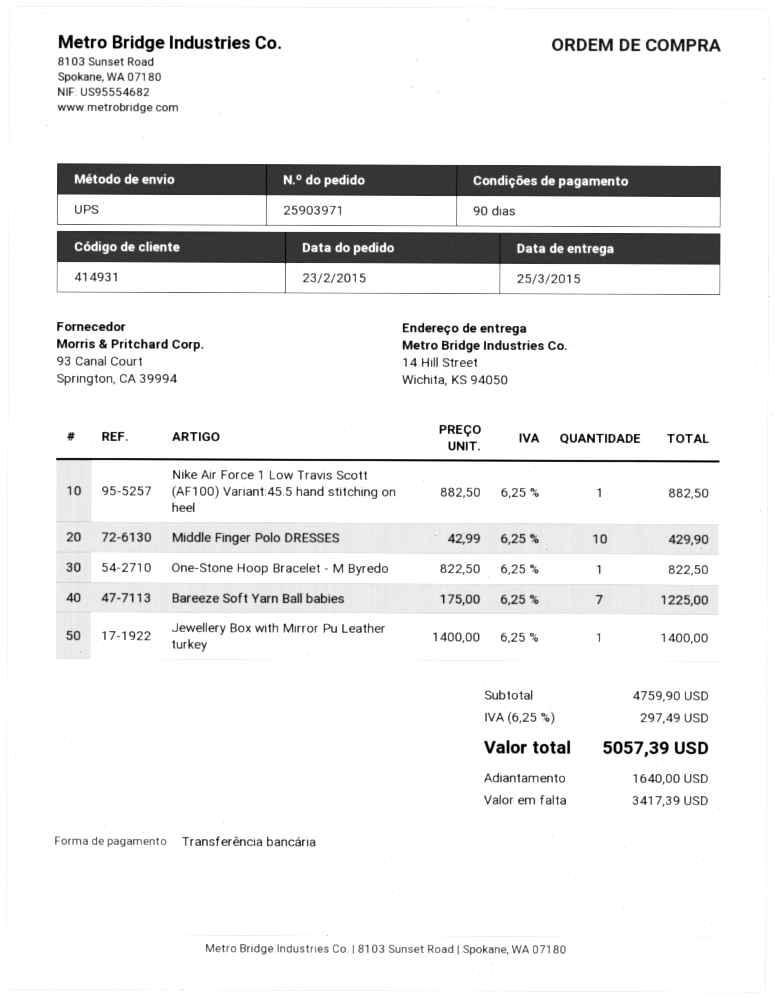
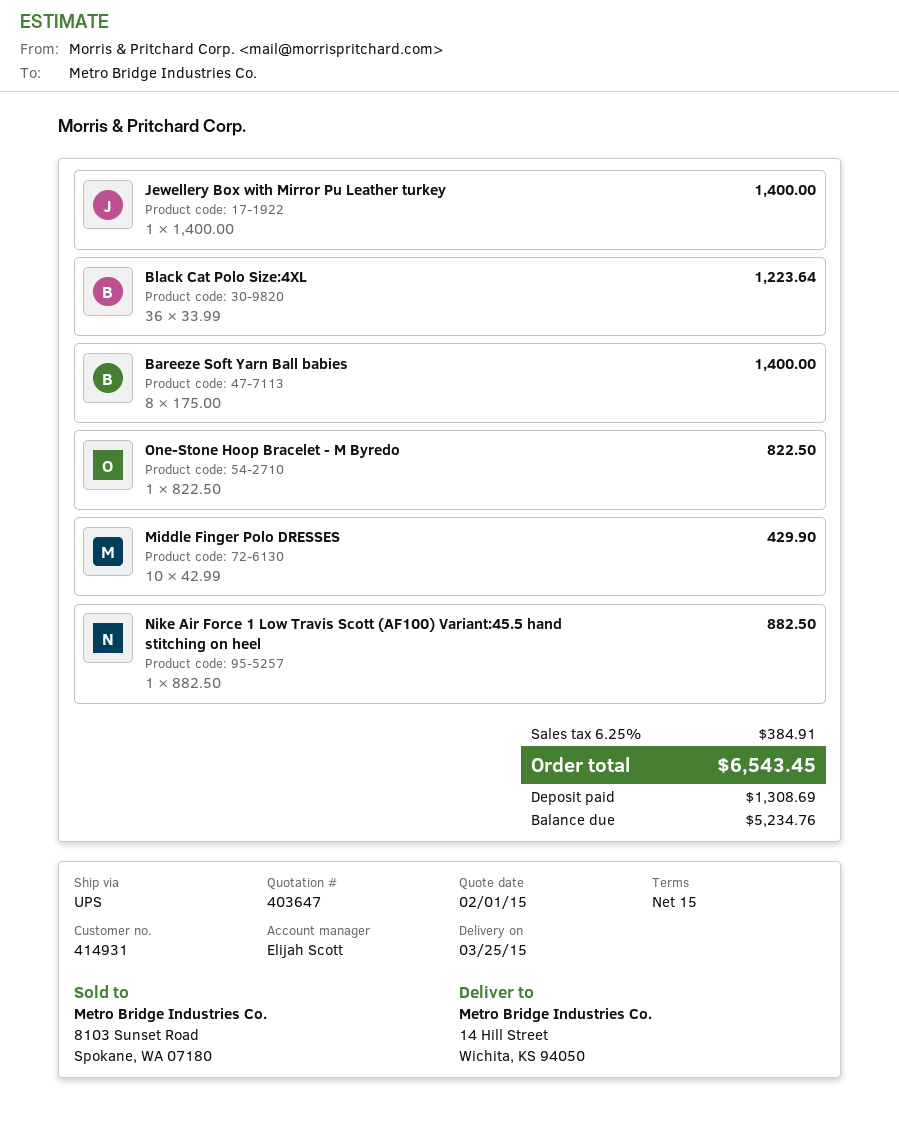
payment terms: 90 days -> 15 days
Bareeze Soft Yarn Ball babies: 7 x 175.00 = 1225.00 -> 8 x 175.00 = 1400.00
Black Cat Polo Size:4XL: none -> 36 x 33.99 = 1223.64
tax: 6.25% = 297.49 -> 6.25% = 384.91
total: 5057.39 -> 6543.45
deposit: 1640.00 -> 1308.69
balance: 3417.39 -> 5234.76

